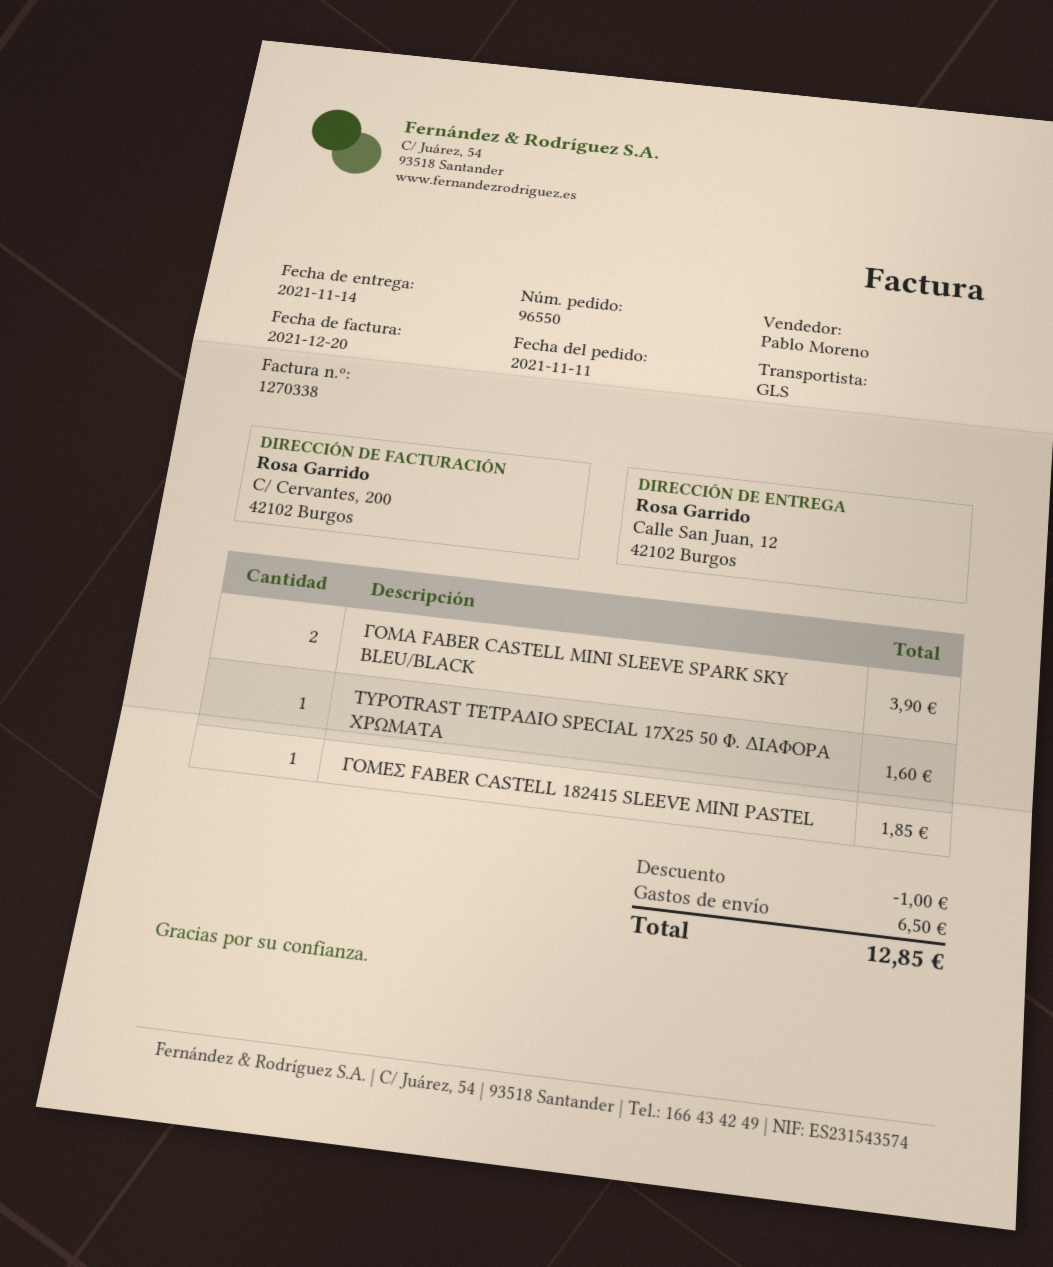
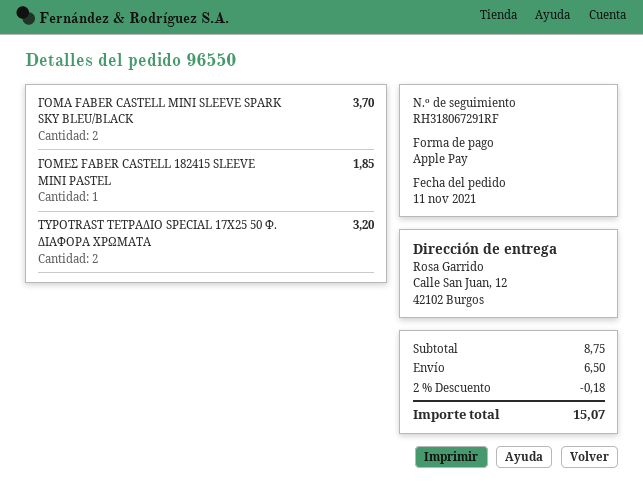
ΓΟΜΑ FABER CASTELL MINI SLEEVE SPARK SKY BLEU/BLACK: 2 for 3.90 -> 2 for 3.70
TYPOTRAST ΤΕΤΡΑΔΙΟ SPECIAL 17X25 50 Φ. ΔΙΑΦΟΡΑ ΧΡΩΜΑΤΑ: 1 for 1.60 -> 2 for 3.20
discount: 1.00 -> 0.18
total: 12.85 -> 15.07

